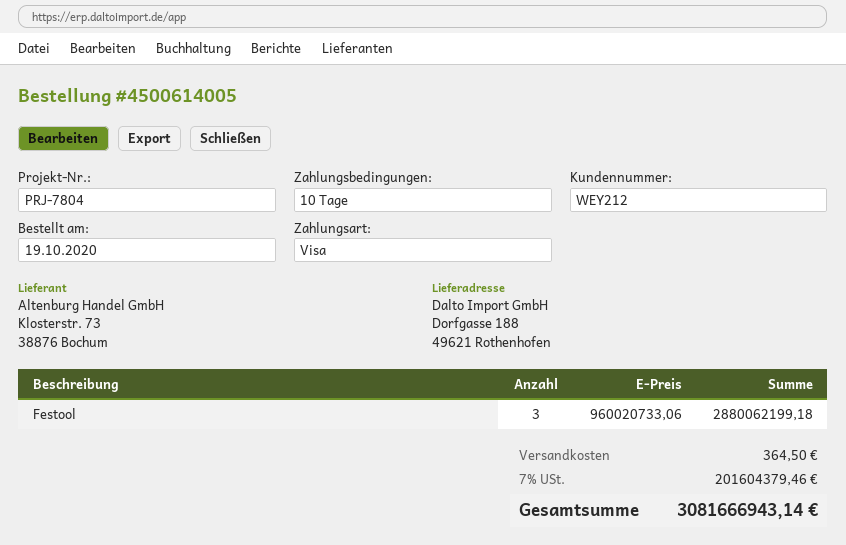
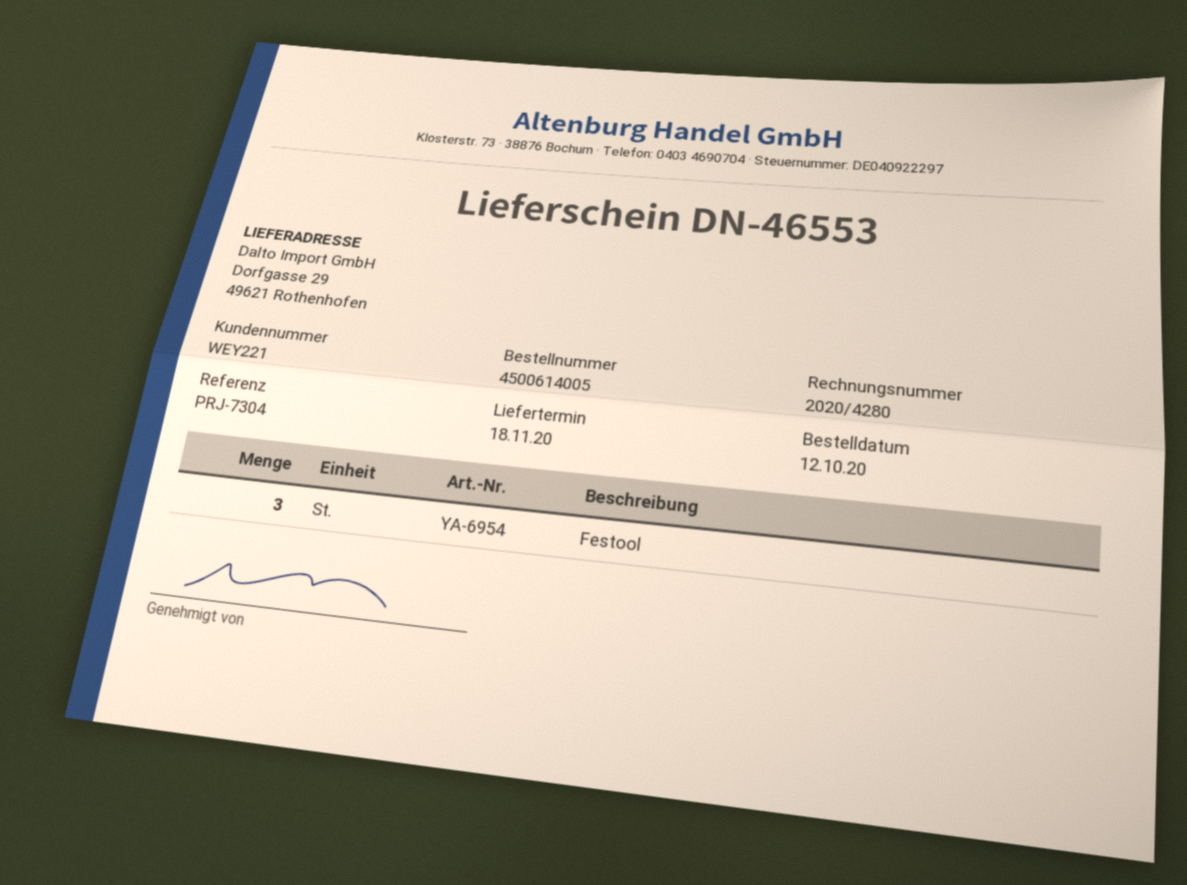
order date: 2020-10-19 -> 2020-10-12
customer number: WEY212 -> WEY221
reference: PRJ-7804 -> PRJ-7304
ship to: Dorfgasse 188, 49621 Rothenhofen -> Dorfgasse 29, 49621 Rothenhofen

